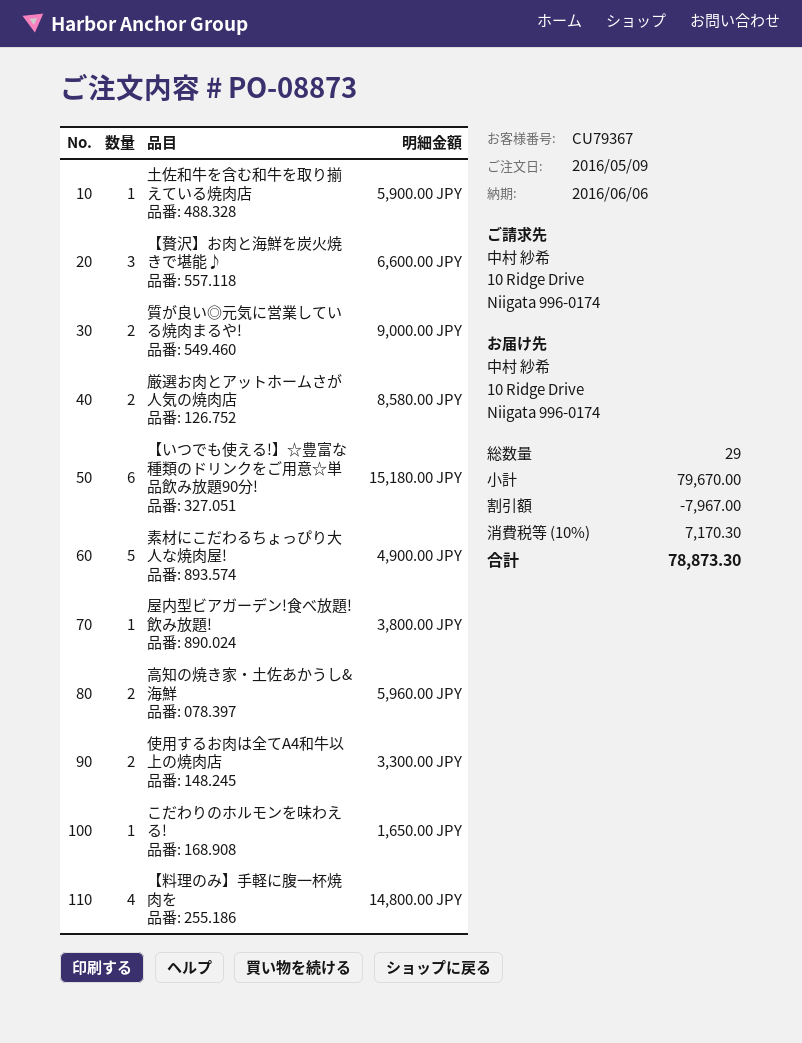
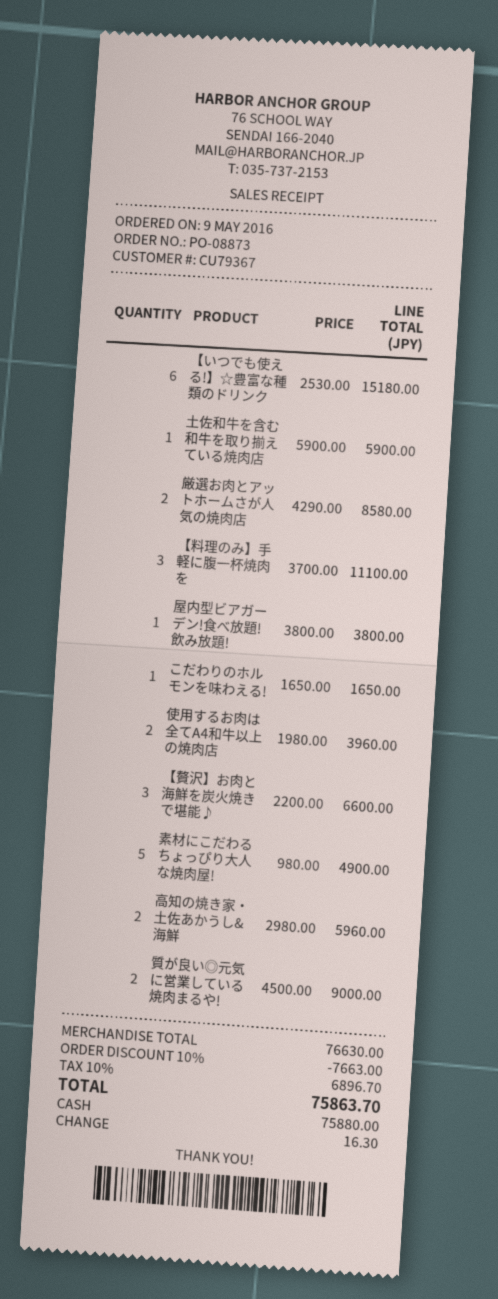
使用するお肉は全てA4和牛以上の焼肉店: 2 for 3300.00 -> 2 for 3960.00
【料理のみ】手軽に腹一杯焼肉を: 4 for 14800.00 -> 3 for 11100.00
subtotal: 79670.00 -> 76630.00
discount: 7967.00 -> 7663.00
tax: 10% = 7170.30 -> 10% = 6896.70
total: 78873.30 -> 75863.70

